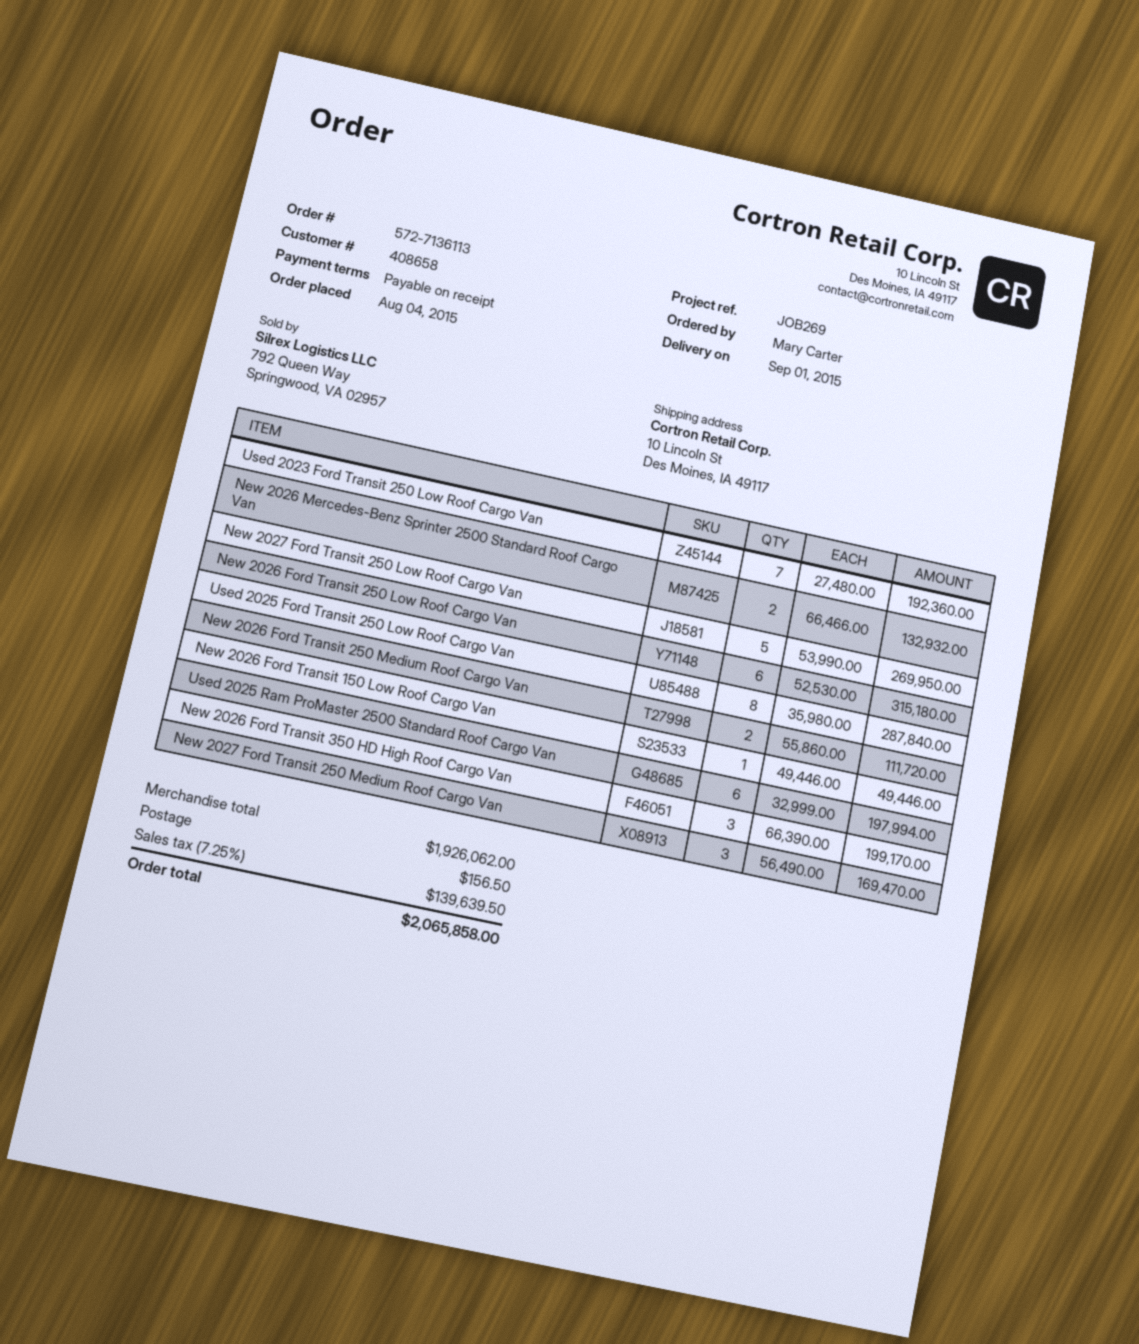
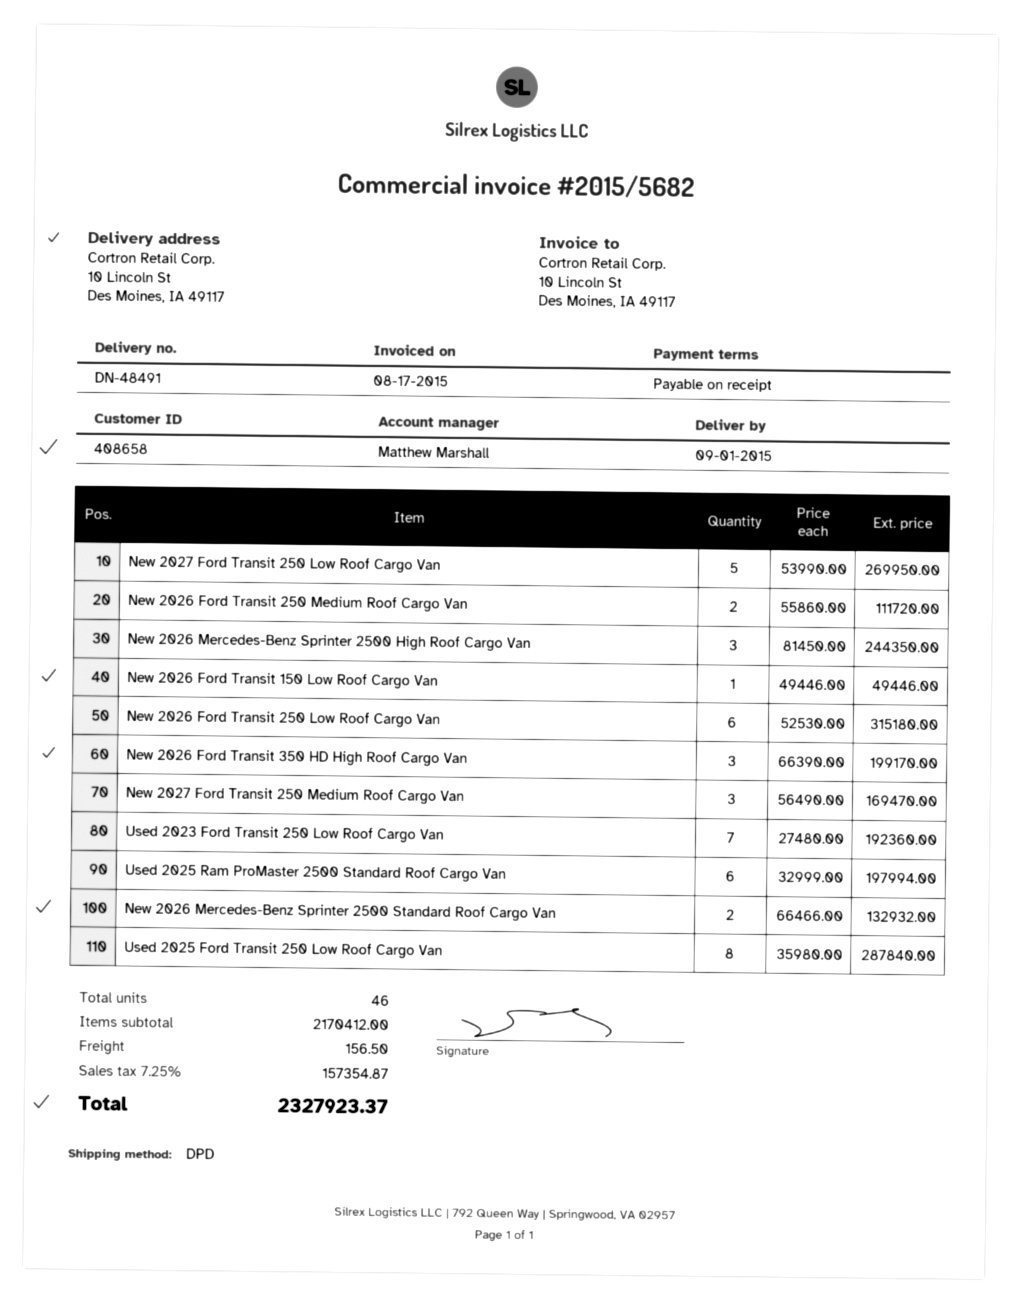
New 2026 Mercedes-Benz Sprinter 2500 High Roof Cargo Van: none -> 3 x 81450.00 = 244350.00
subtotal: 1926062.00 -> 2170412.00
tax: 7.25% = 139639.50 -> 7.25% = 157354.87
total: 2065858.00 -> 2327923.37

